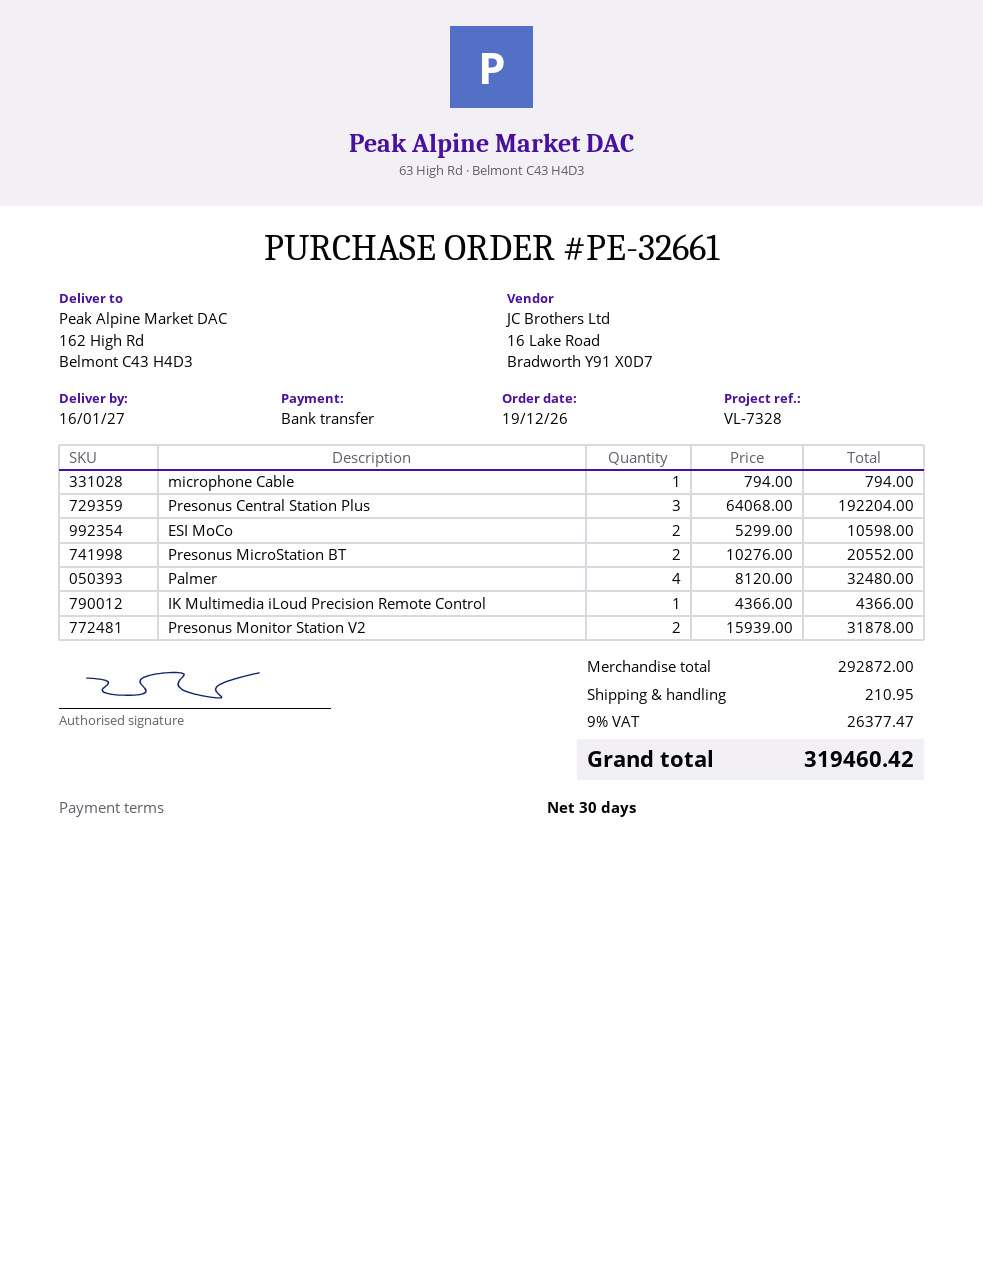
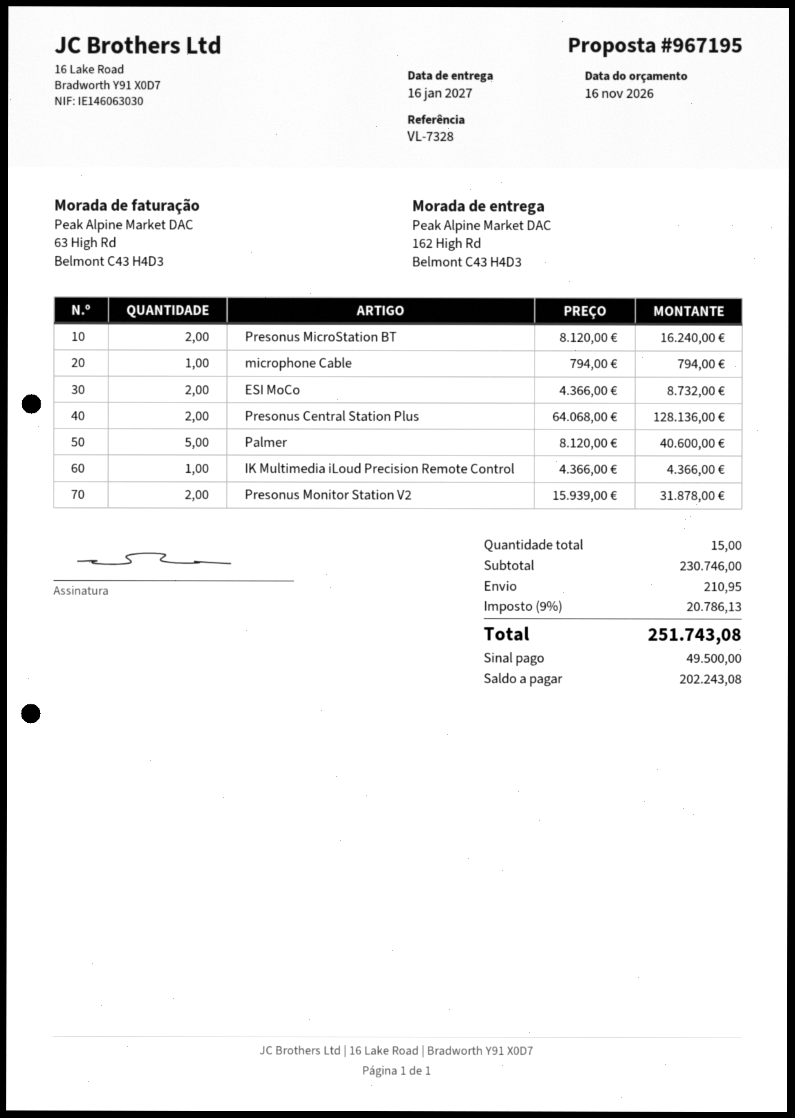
Presonus Central Station Plus: 3 x 64068.00 = 192204.00 -> 2 x 64068.00 = 128136.00
ESI MoCo: 2 x 5299.00 = 10598.00 -> 2 x 4366.00 = 8732.00
Presonus MicroStation BT: 2 x 10276.00 = 20552.00 -> 2 x 8120.00 = 16240.00
Palmer: 4 x 8120.00 = 32480.00 -> 5 x 8120.00 = 40600.00
subtotal: 292872.00 -> 230746.00
tax: 9% = 26377.47 -> 9% = 20786.13
total: 319460.42 -> 251743.08

